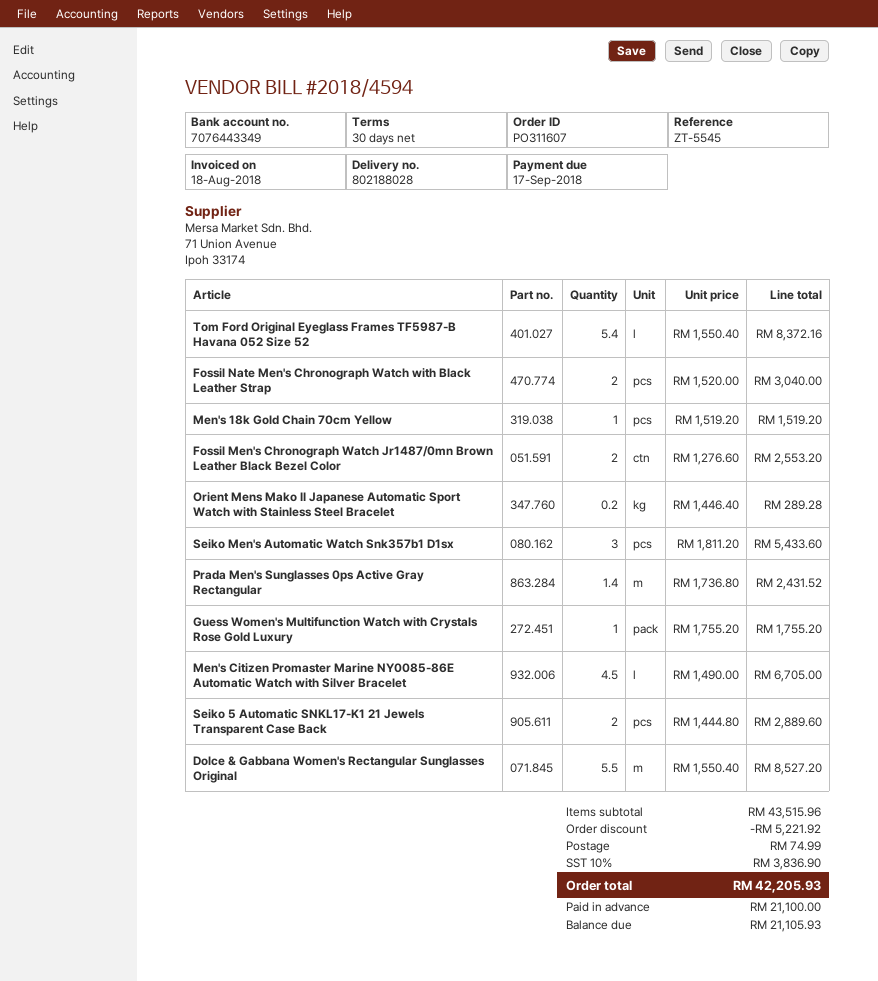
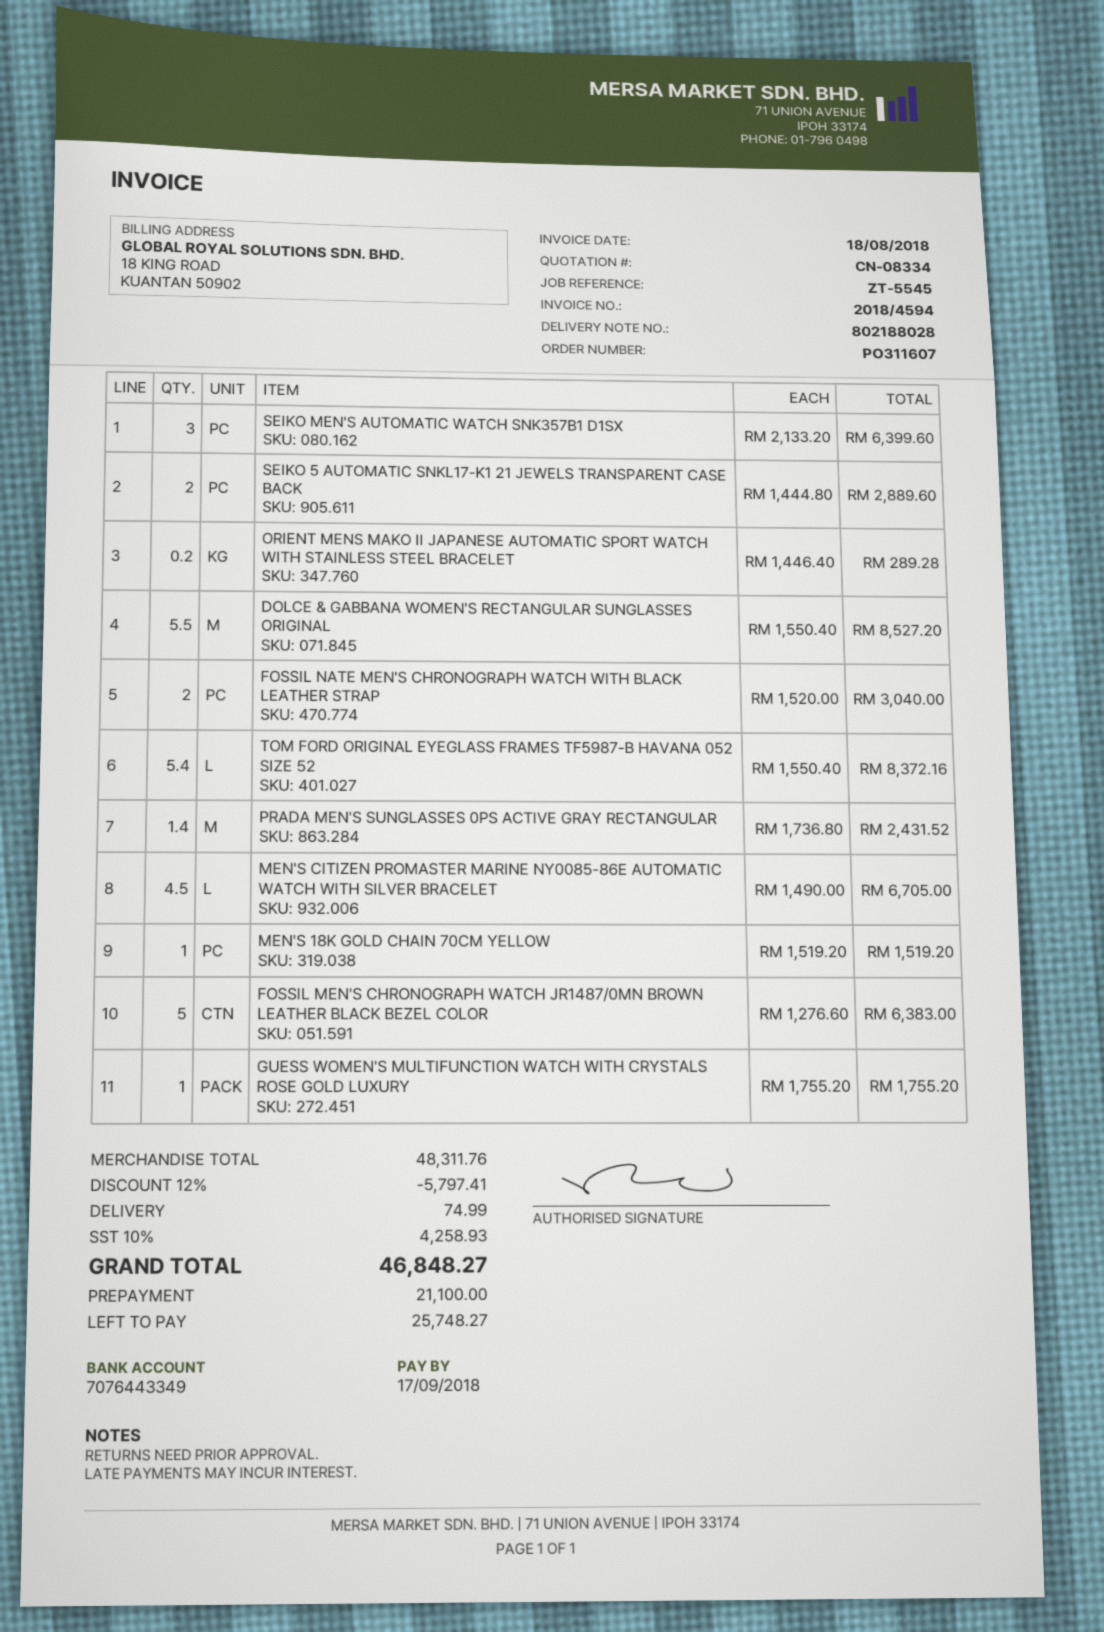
Fossil Men's Chronograph Watch Jr1487/0mn Brown Leather Black Bezel Color: 2 x 1276.60 = 2553.20 -> 5 x 1276.60 = 6383.00
Seiko Men's Automatic Watch Snk357b1 D1sx: 3 x 1811.20 = 5433.60 -> 3 x 2133.20 = 6399.60
subtotal: 43515.96 -> 48311.76
discount: 5221.92 -> 5797.41
tax: 10% = 3836.90 -> 10% = 4258.93
total: 42205.93 -> 46848.27
balance: 21105.93 -> 25748.27

